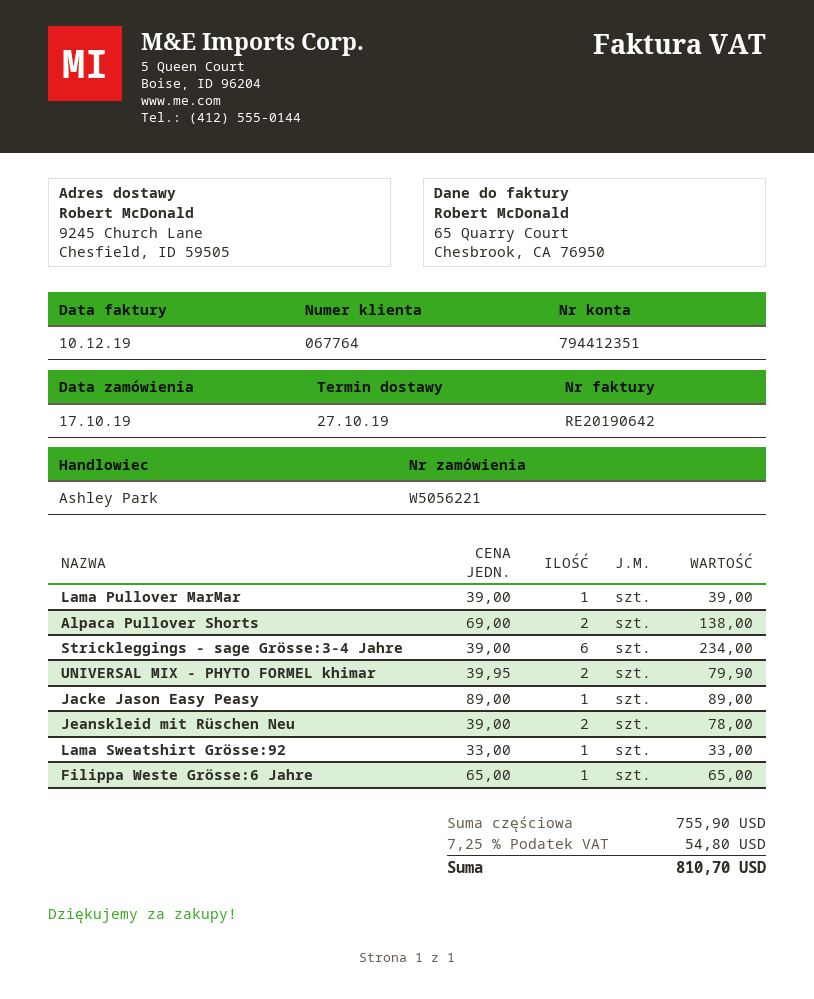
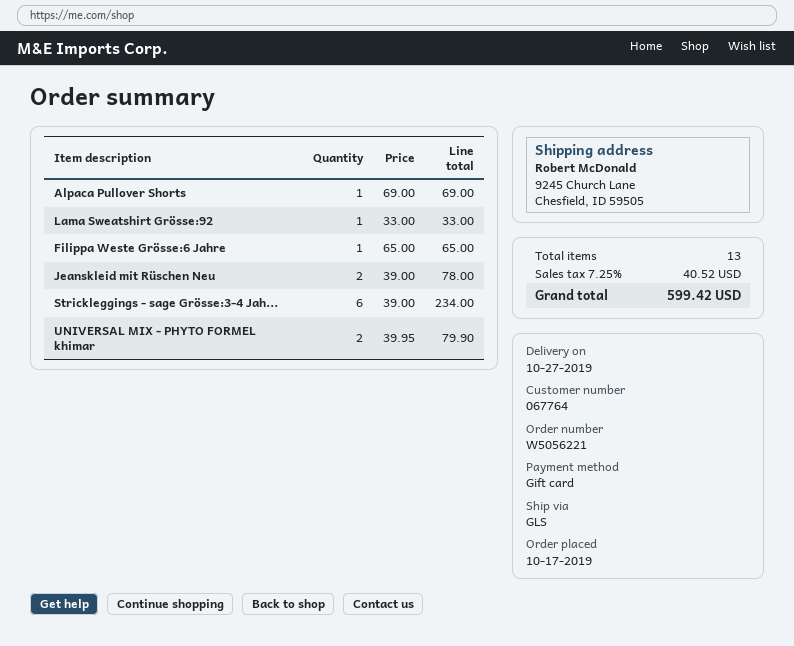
Lama Pullover MarMar: 1 x 39.00 = 39.00 -> none
Alpaca Pullover Shorts: 2 x 69.00 = 138.00 -> 1 x 69.00 = 69.00
Jacke Jason Easy Peasy: 1 x 89.00 = 89.00 -> none
tax: 7.25% = 54.80 -> 7.25% = 40.52
total: 810.70 -> 599.42

